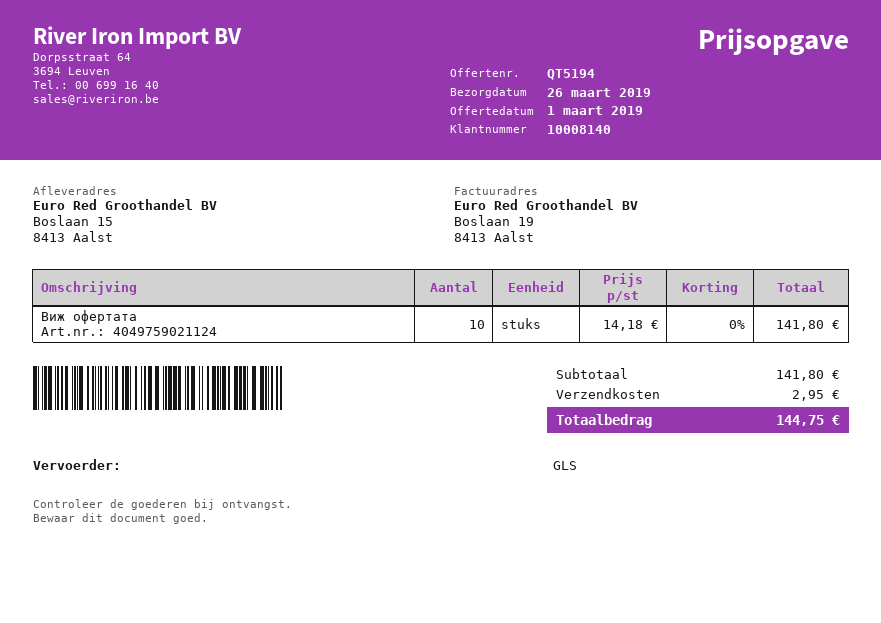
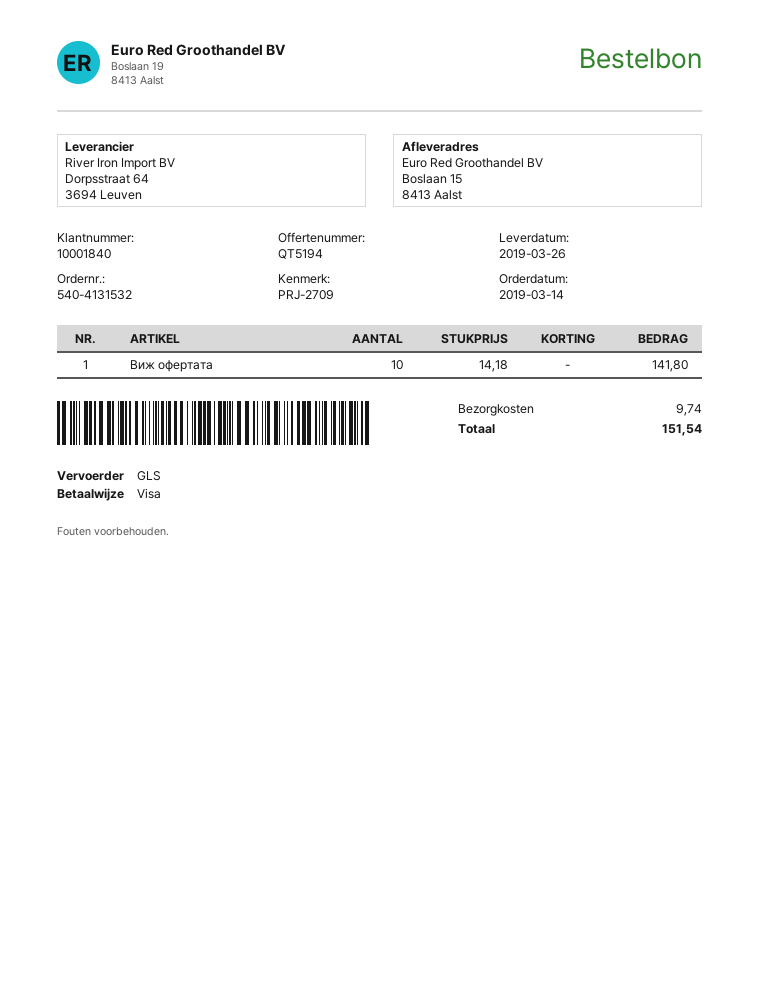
customer number: 10008140 -> 10001840
shipping: 2.95 -> 9.74
total: 144.75 -> 151.54

